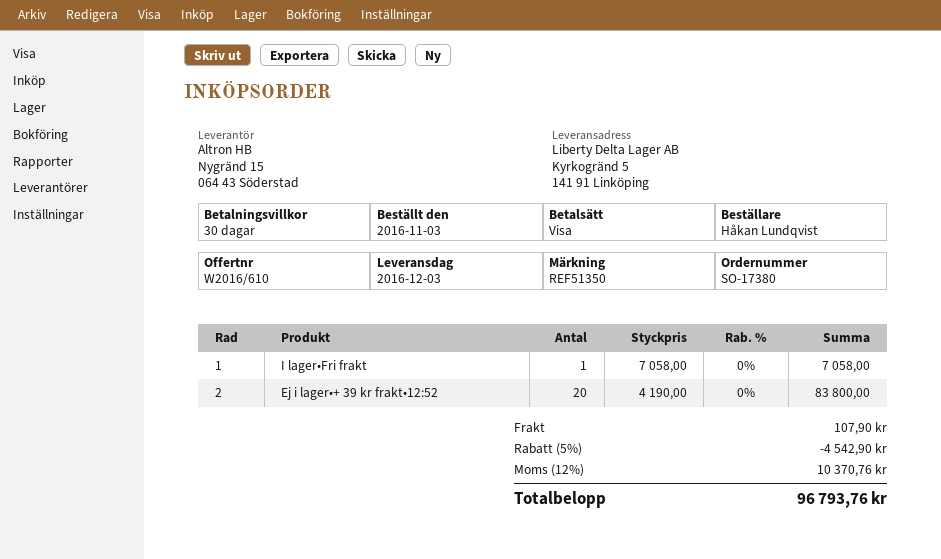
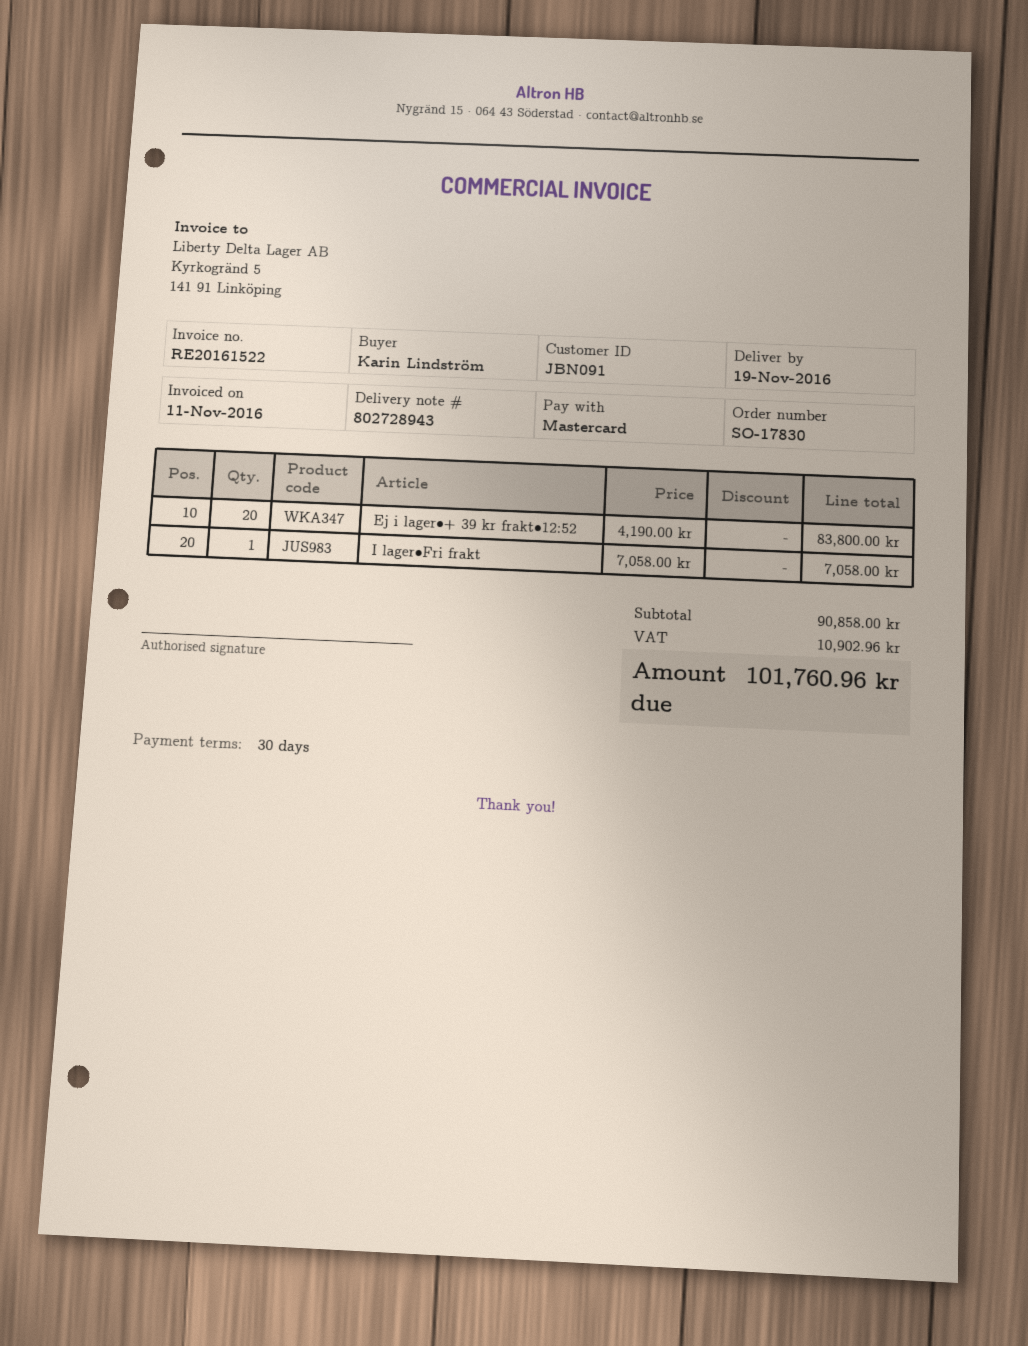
order number: SO-17380 -> SO-17830
delivery date: 2016-12-03 -> 2016-11-19
ordered by: Håkan Lundqvist -> Karin Lindström
payment method: Visa -> Mastercard
discount: 5% = 4542.90 -> none
shipping: 107.90 -> none
tax: 10370.76 -> 10902.96
total: 96793.76 -> 101760.96

